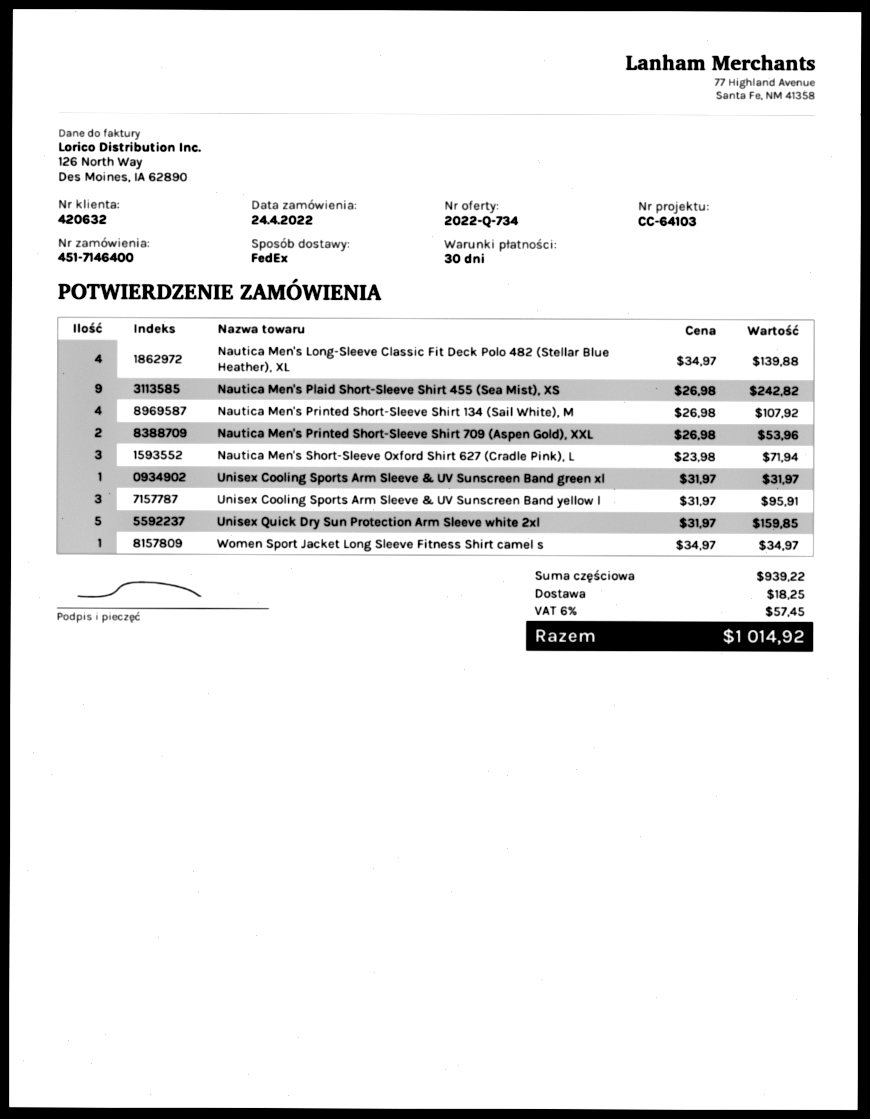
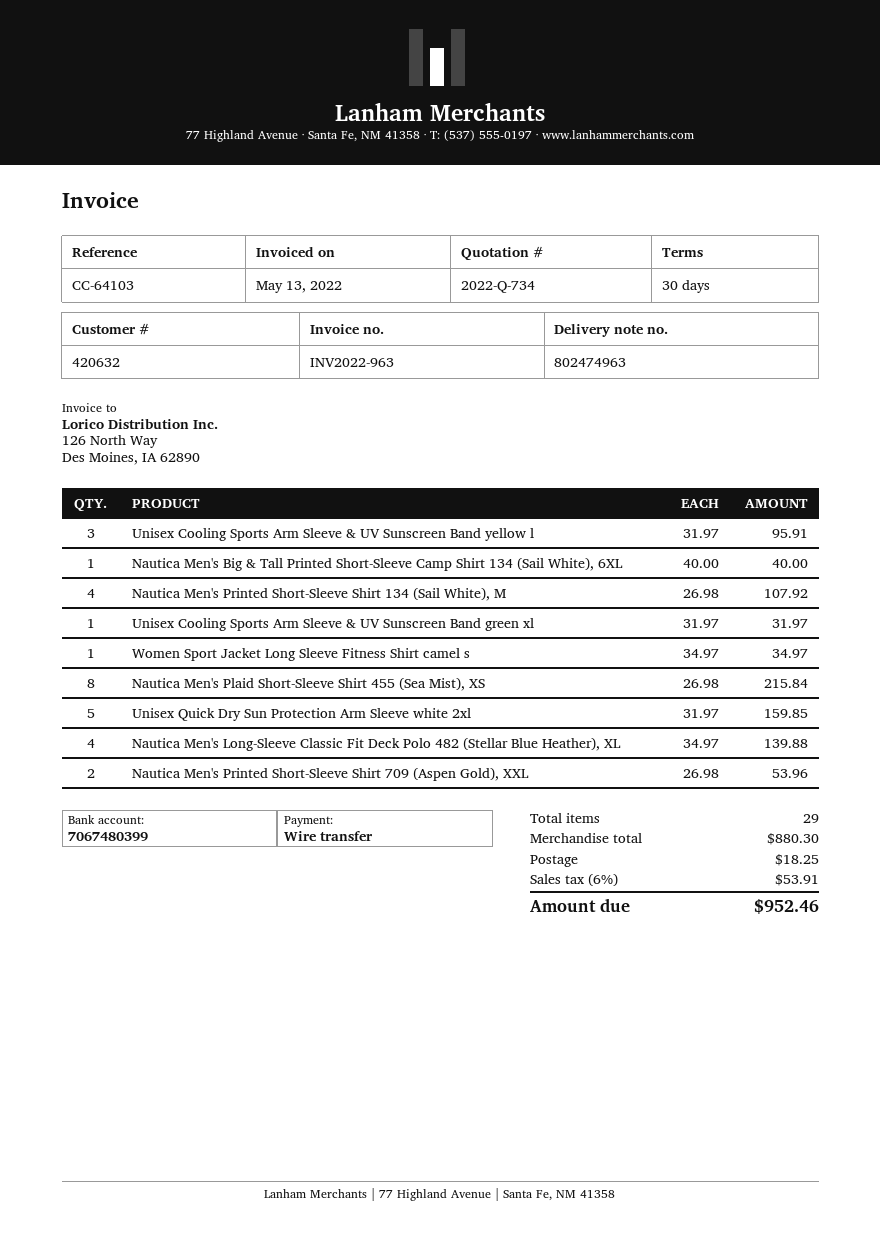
Nautica Men's Plaid Short-Sleeve Shirt 455 (Sea Mist), XS: 9 x 26.98 = 242.82 -> 8 x 26.98 = 215.84
Nautica Men's Short-Sleeve Oxford Shirt 627 (Cradle Pink), L: 3 x 23.98 = 71.94 -> none
Nautica Men's Big & Tall Printed Short-Sleeve Camp Shirt 134 (Sail White), 6XL: none -> 1 x 40.00 = 40.00
subtotal: 939.22 -> 880.30
tax: 6% = 57.45 -> 6% = 53.91
total: 1014.92 -> 952.46

